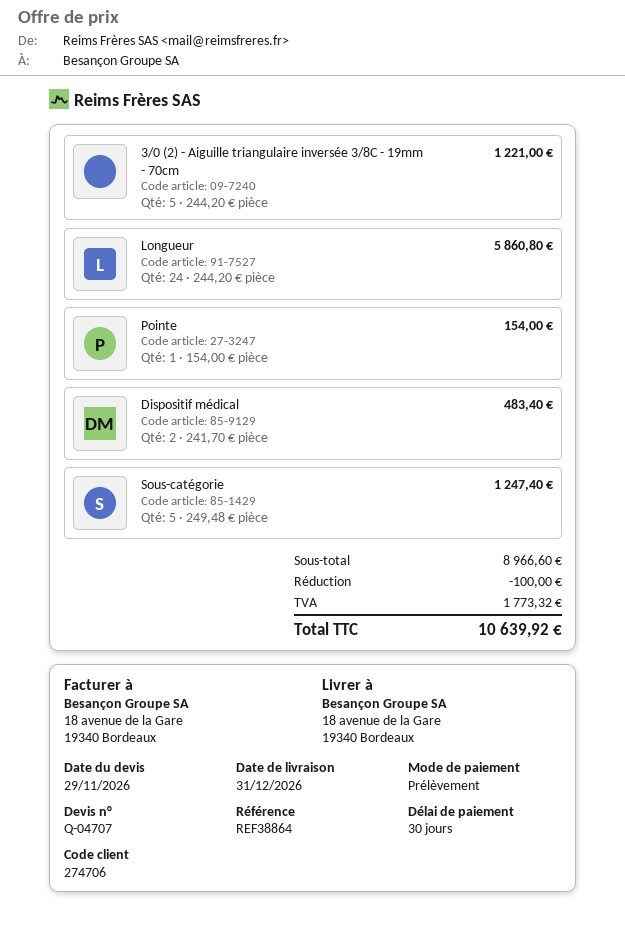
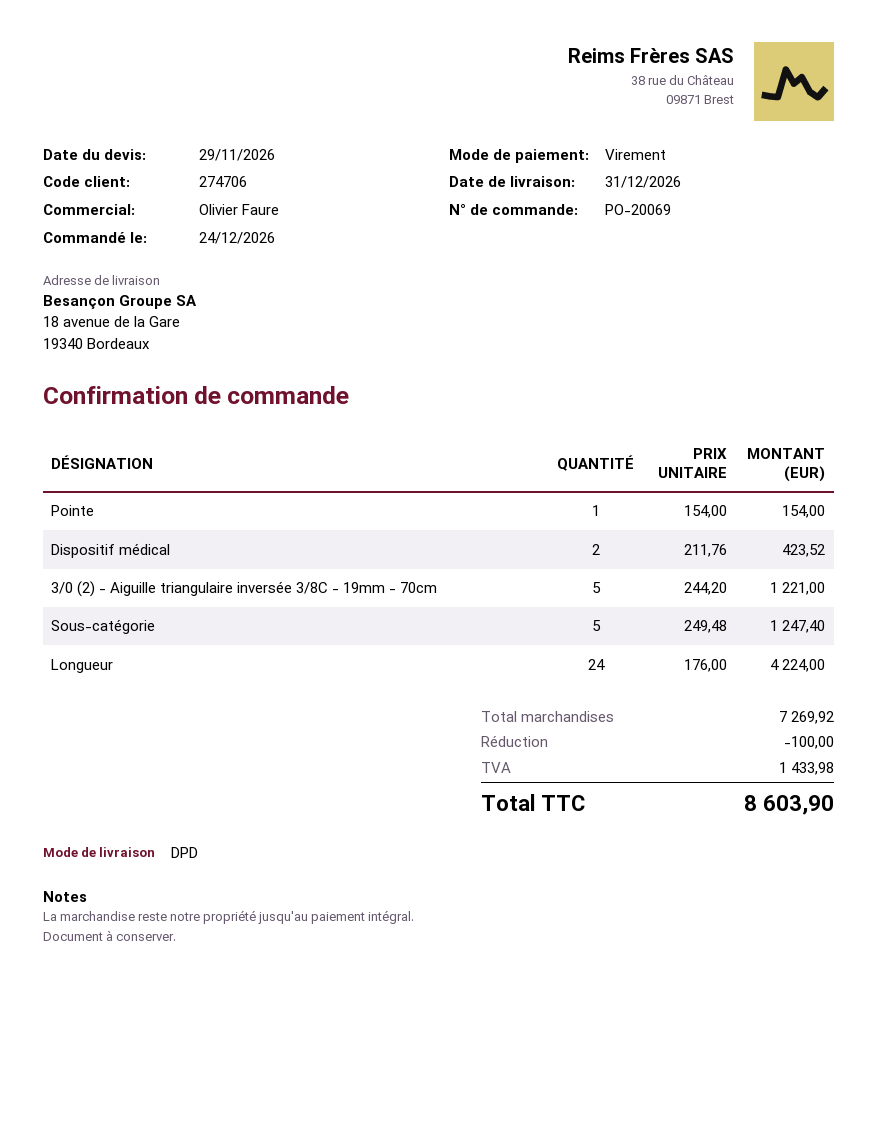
payment method: direct debit -> bank transfer
Longueur: 24 x 244.20 = 5860.80 -> 24 x 176.00 = 4224.00
Dispositif médical: 2 x 241.70 = 483.40 -> 2 x 211.76 = 423.52
subtotal: 8966.60 -> 7269.92
tax: 1773.32 -> 1433.98
total: 10639.92 -> 8603.90

